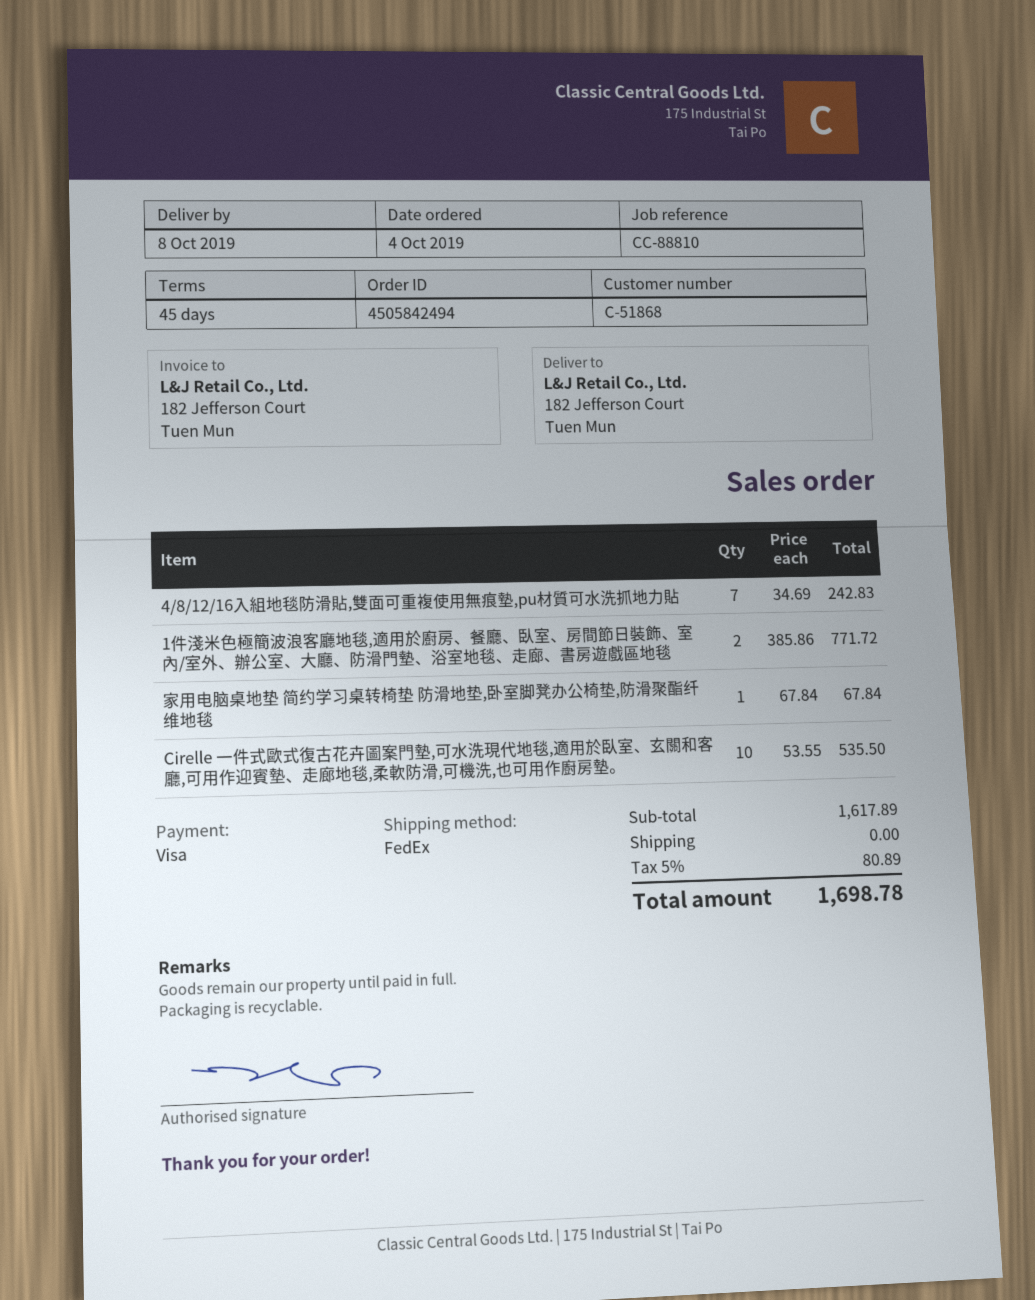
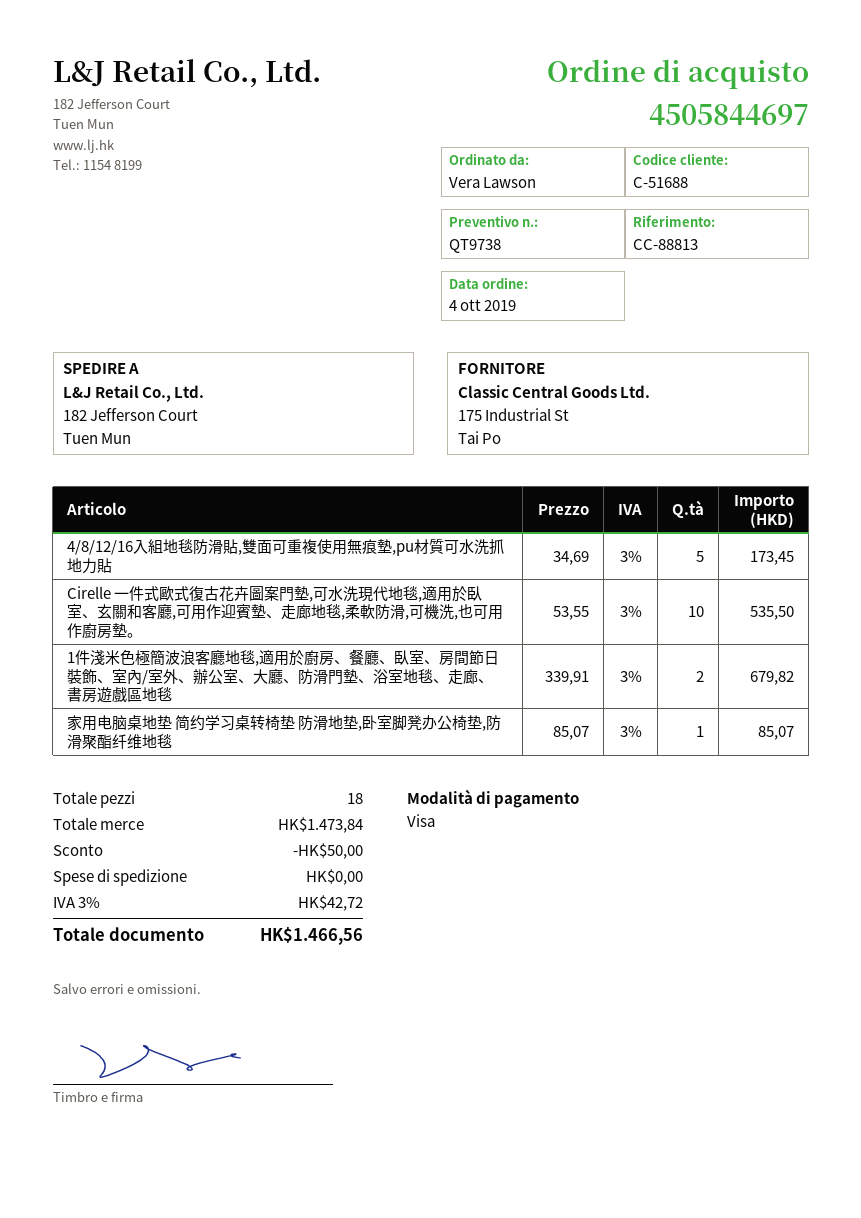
order number: 4505842494 -> 4505844697
customer number: C-51868 -> C-51688
reference: CC-88810 -> CC-88813
4/8/12/16入組地毯防滑貼,雙面可重複使用無痕墊,pu材質可水洗抓地力貼: 7 x 34.69 = 242.83 -> 5 x 34.69 = 173.45
1件淺米色極簡波浪客廳地毯,適用於廚房、餐廳、臥室、房間節日裝飾、室內/室外、辦公室、大廳、防滑門墊、浴室地毯、走廊、書房遊戲區地毯: 2 x 385.86 = 771.72 -> 2 x 339.91 = 679.82
家用电脑桌地垫 简约学习桌转椅垫 防滑地垫,卧室脚凳办公椅垫,防滑聚酯纤维地毯: 1 x 67.84 = 67.84 -> 1 x 85.07 = 85.07
subtotal: 1617.89 -> 1473.84
discount: none -> 50.00
tax: 5% = 80.89 -> 3% = 42.72
total: 1698.78 -> 1466.56

